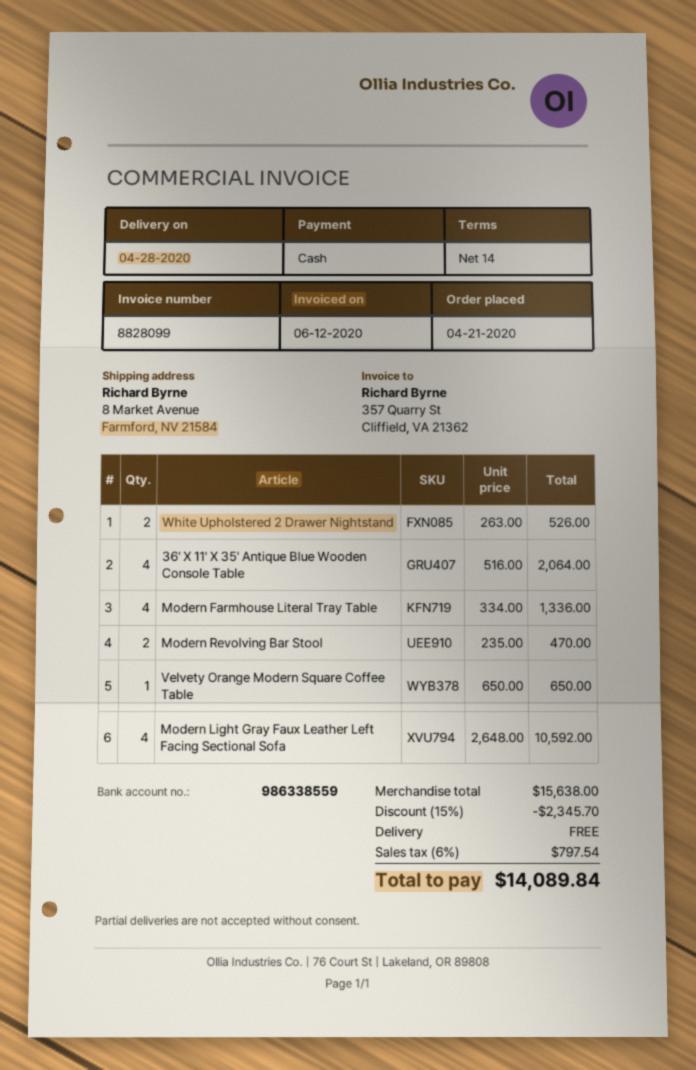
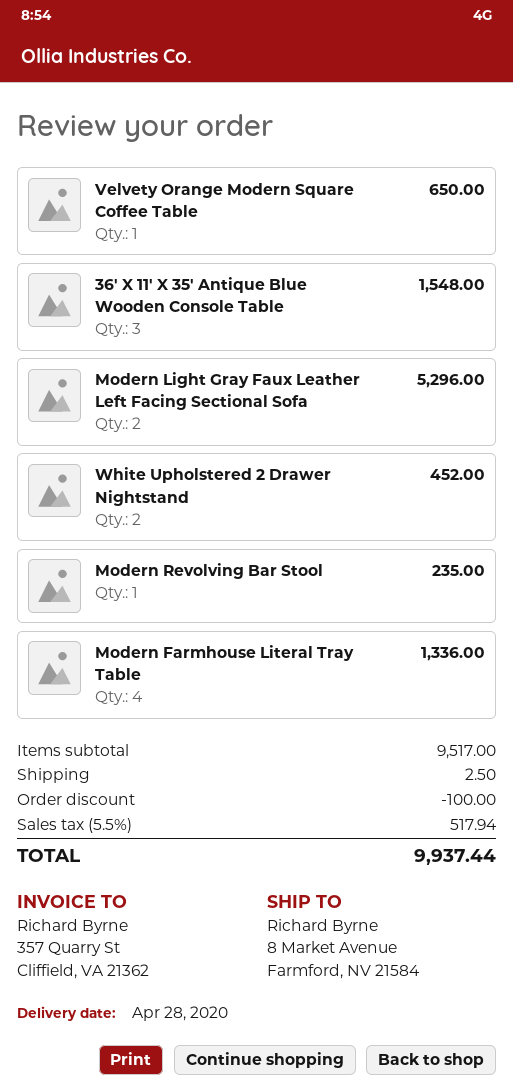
White Upholstered 2 Drawer Nightstand: 2 for 526.00 -> 2 for 452.00
36' X 11' X 35' Antique Blue Wooden Console Table: 4 for 2064.00 -> 3 for 1548.00
Modern Revolving Bar Stool: 2 for 470.00 -> 1 for 235.00
Modern Light Gray Faux Leather Left Facing Sectional Sofa: 4 for 10592.00 -> 2 for 5296.00
subtotal: 15638.00 -> 9517.00
discount: 2345.70 -> 100.00
shipping: 0.00 -> 2.50
tax: 6% = 797.54 -> 5.5% = 517.94
total: 14089.84 -> 9937.44

